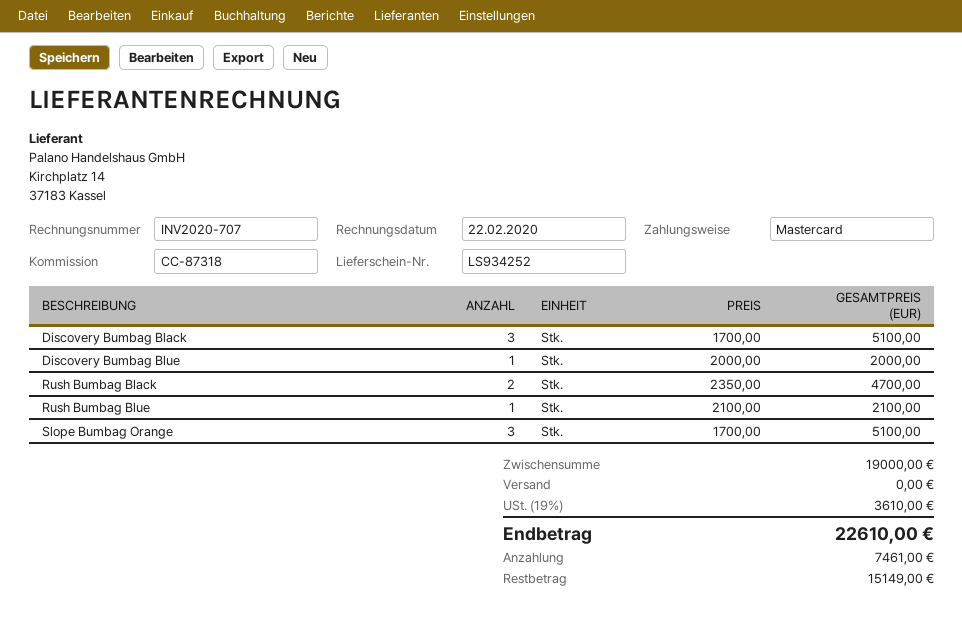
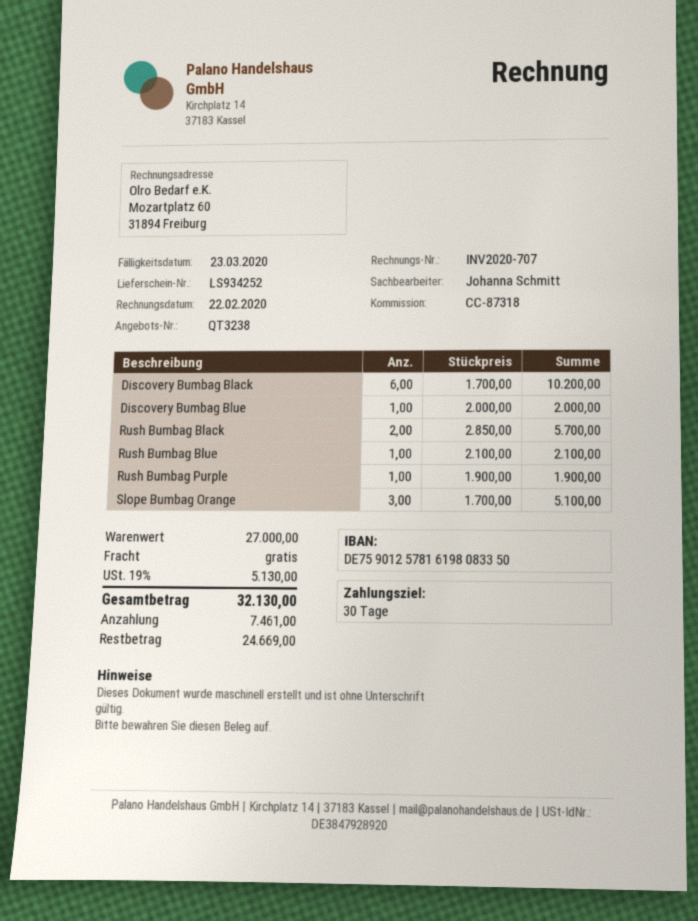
Discovery Bumbag Black: 3 x 1700.00 = 5100.00 -> 6 x 1700.00 = 10200.00
Rush Bumbag Black: 2 x 2350.00 = 4700.00 -> 2 x 2850.00 = 5700.00
Rush Bumbag Purple: none -> 1 x 1900.00 = 1900.00
subtotal: 19000.00 -> 27000.00
tax: 19% = 3610.00 -> 19% = 5130.00
total: 22610.00 -> 32130.00
balance: 15149.00 -> 24669.00

